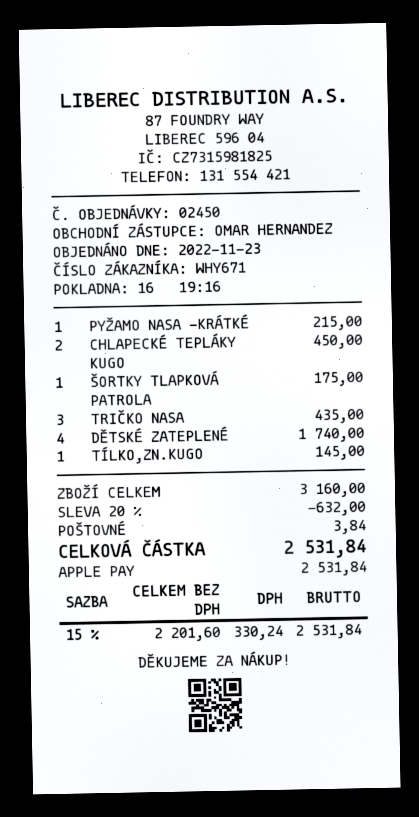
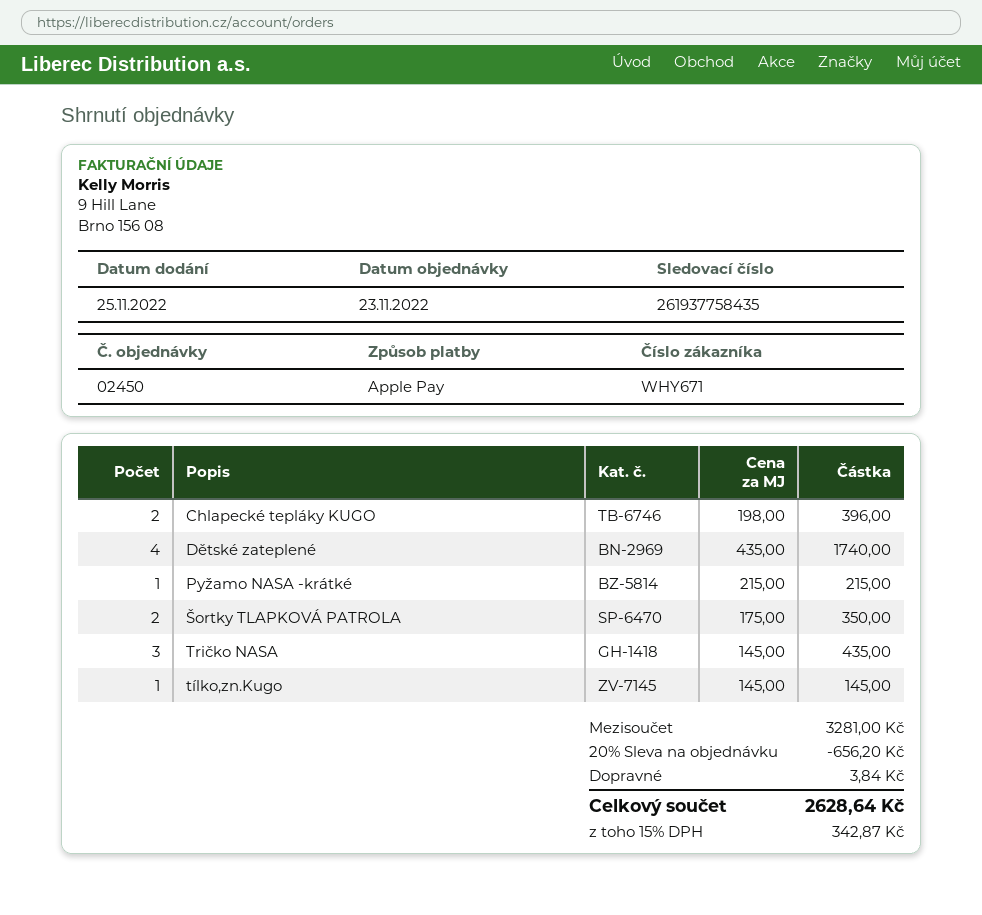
CHLAPECKÉ TEPLÁKY KUGO: 2 for 450.00 -> 2 for 396.00
ŠORTKY TLAPKOVÁ PATROLA: 1 for 175.00 -> 2 for 350.00
subtotal: 3160.00 -> 3281.00
discount: 20% = 632.00 -> 20% = 656.20
tax: 15% = 330.24 -> 15% = 342.87
total: 2531.84 -> 2628.64

